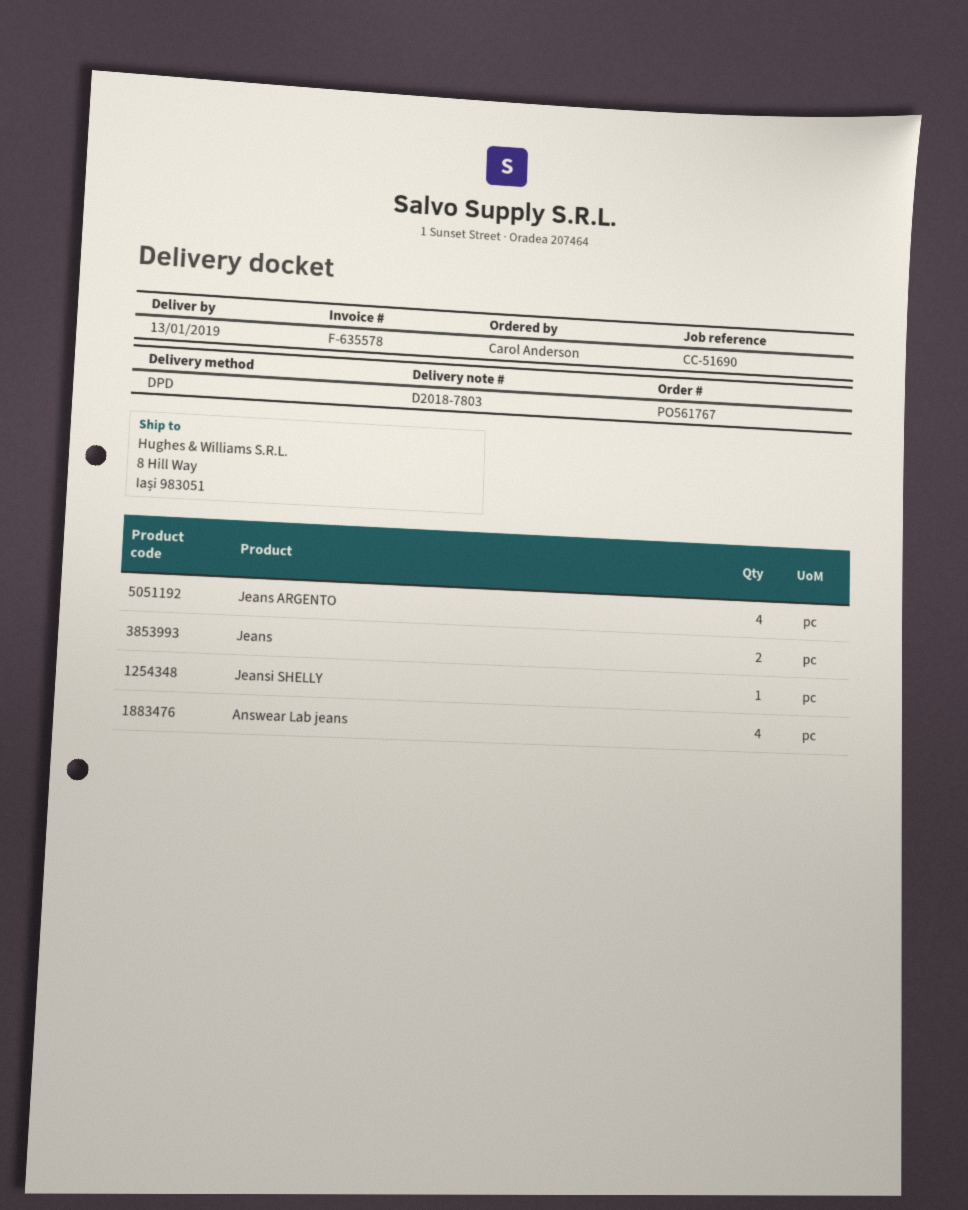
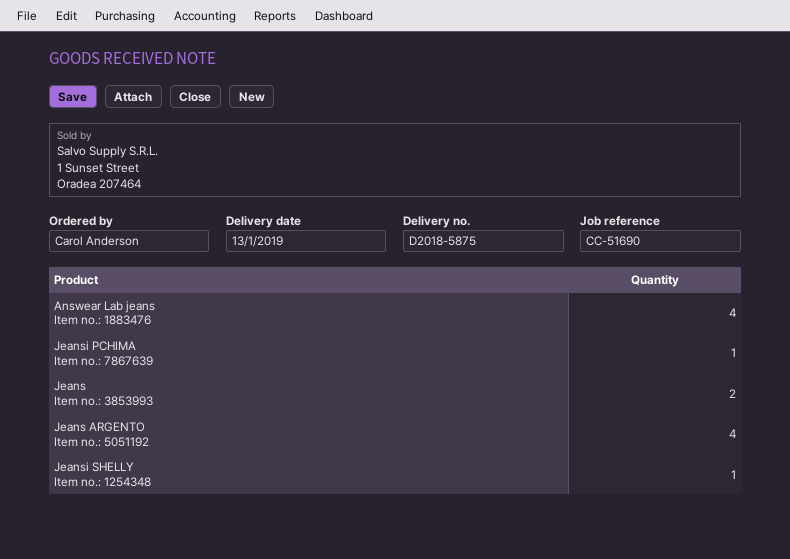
delivery note number: D2018-7803 -> D2018-5875
Jeansi PCHIMA: none -> 1

